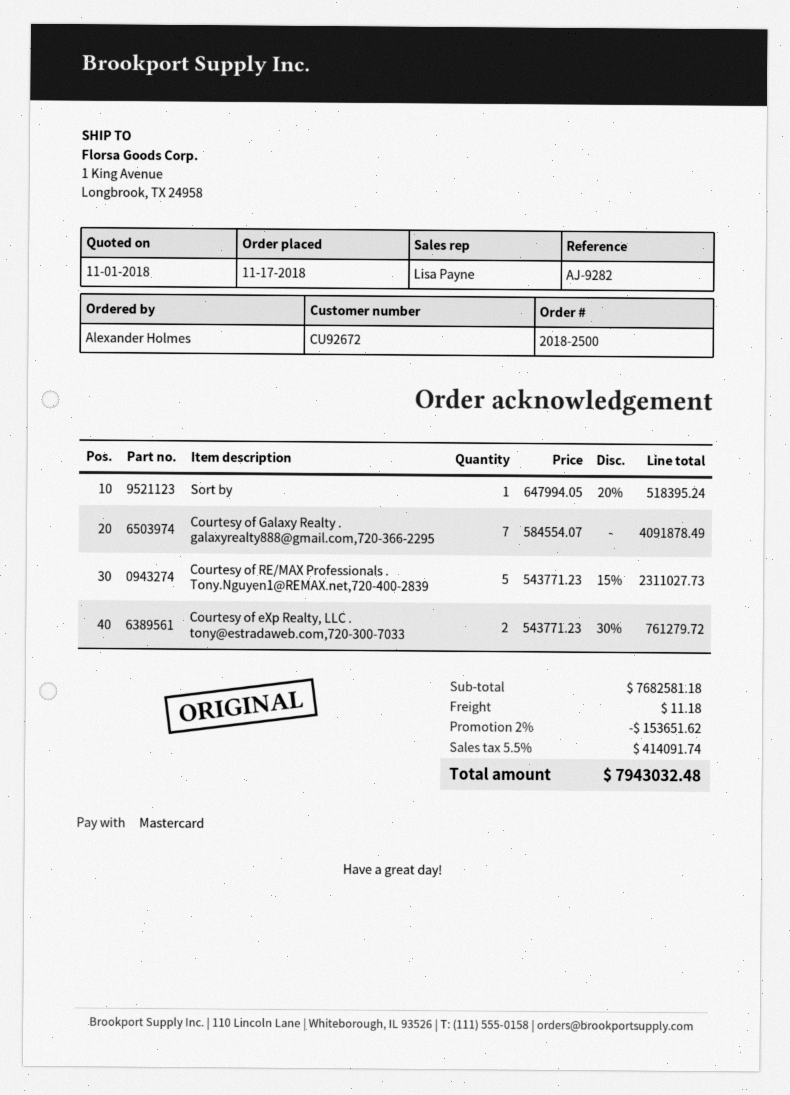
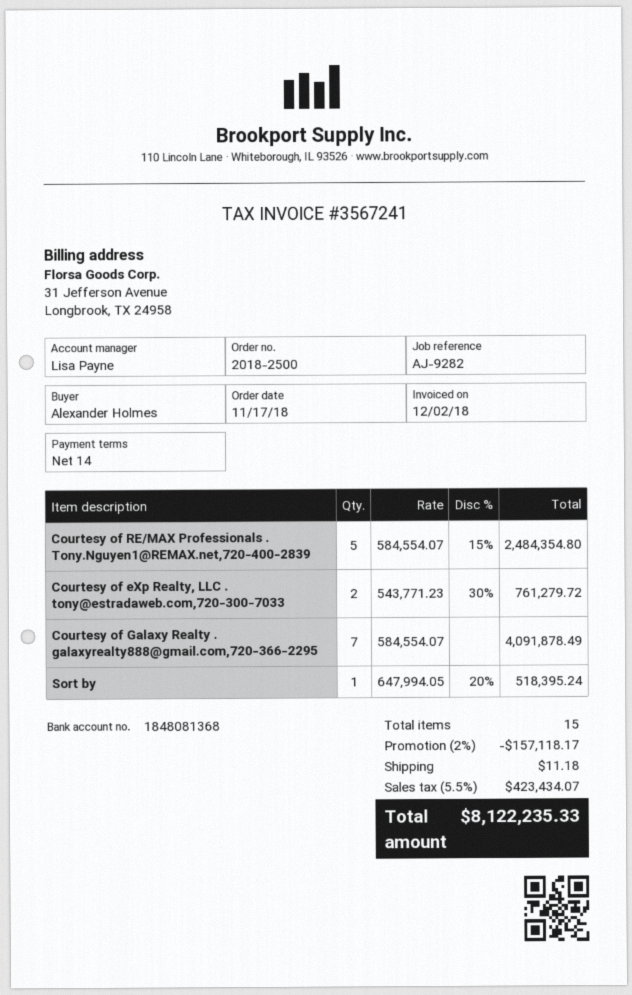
Courtesy of RE/MAX Professionals . Tony.Nguyen1@REMAX.net,720-400-2839: 5 x 543771.23 - 15% = 2311027.73 -> 5 x 584554.07 - 15% = 2484354.80
discount: 2% = 153651.62 -> 2% = 157118.17
tax: 5.5% = 414091.74 -> 5.5% = 423434.07
total: 7943032.48 -> 8122235.33

